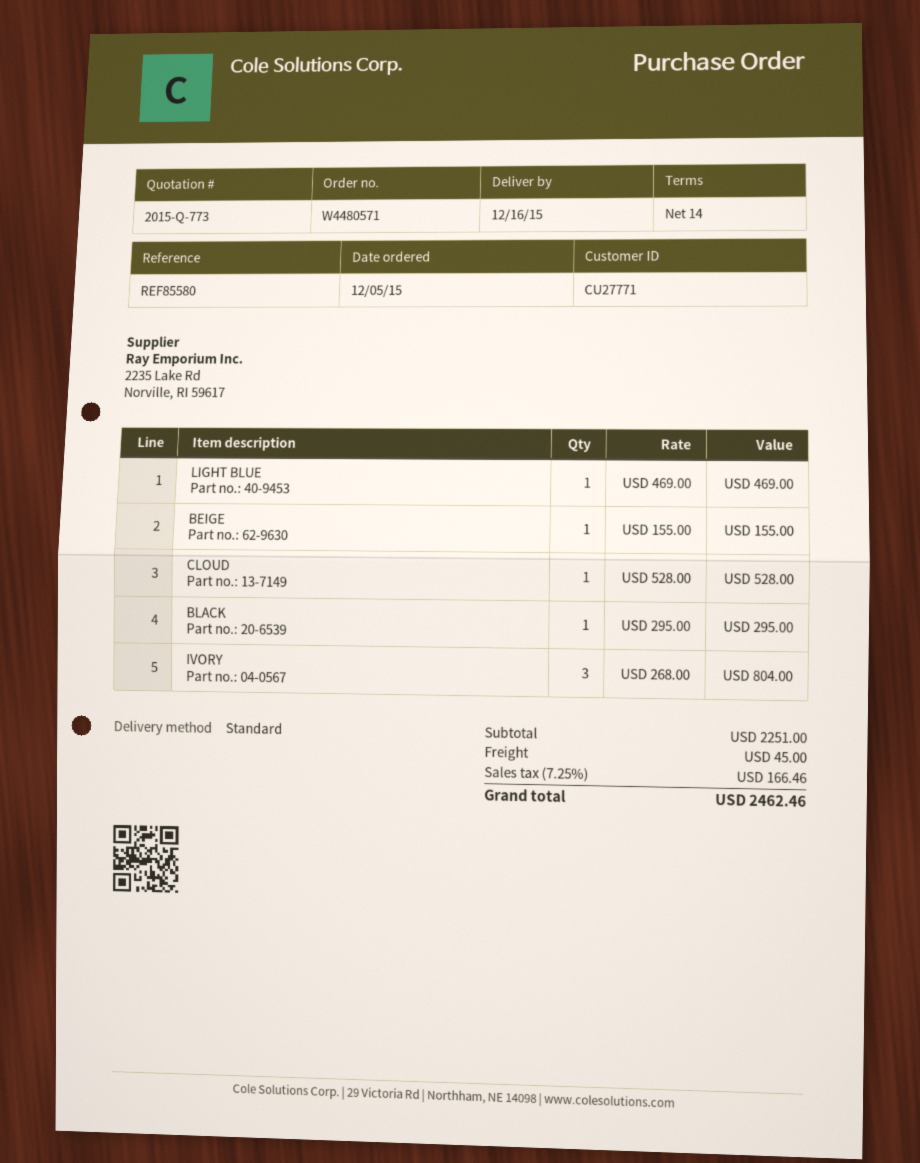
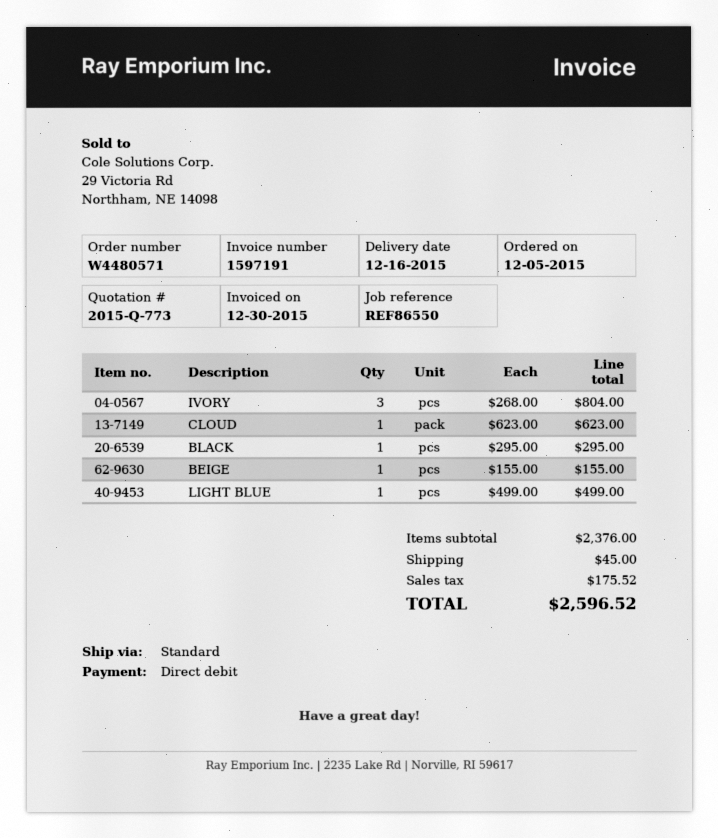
reference: REF85580 -> REF86550
LIGHT BLUE: 1 x 469.00 = 469.00 -> 1 x 499.00 = 499.00
CLOUD: 1 x 528.00 = 528.00 -> 1 x 623.00 = 623.00
subtotal: 2251.00 -> 2376.00
tax: 166.46 -> 175.52
total: 2462.46 -> 2596.52

